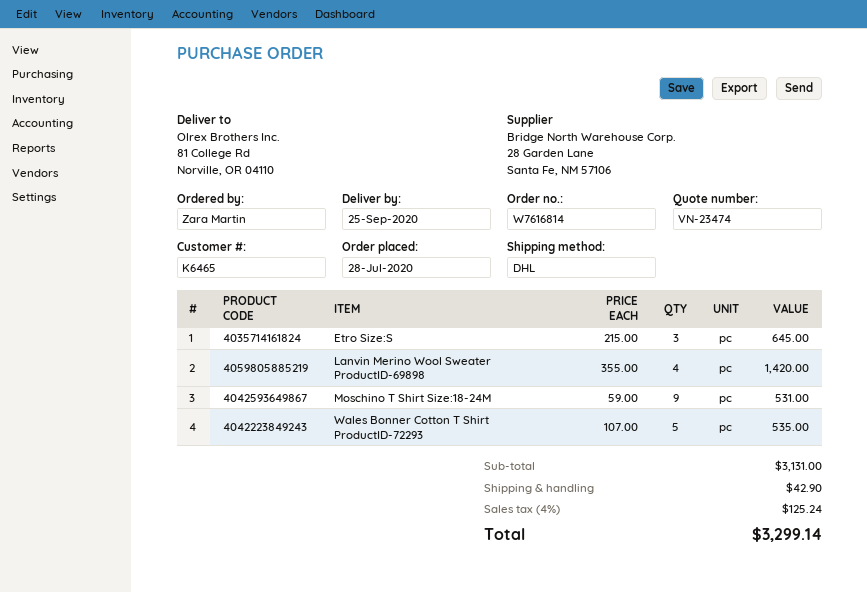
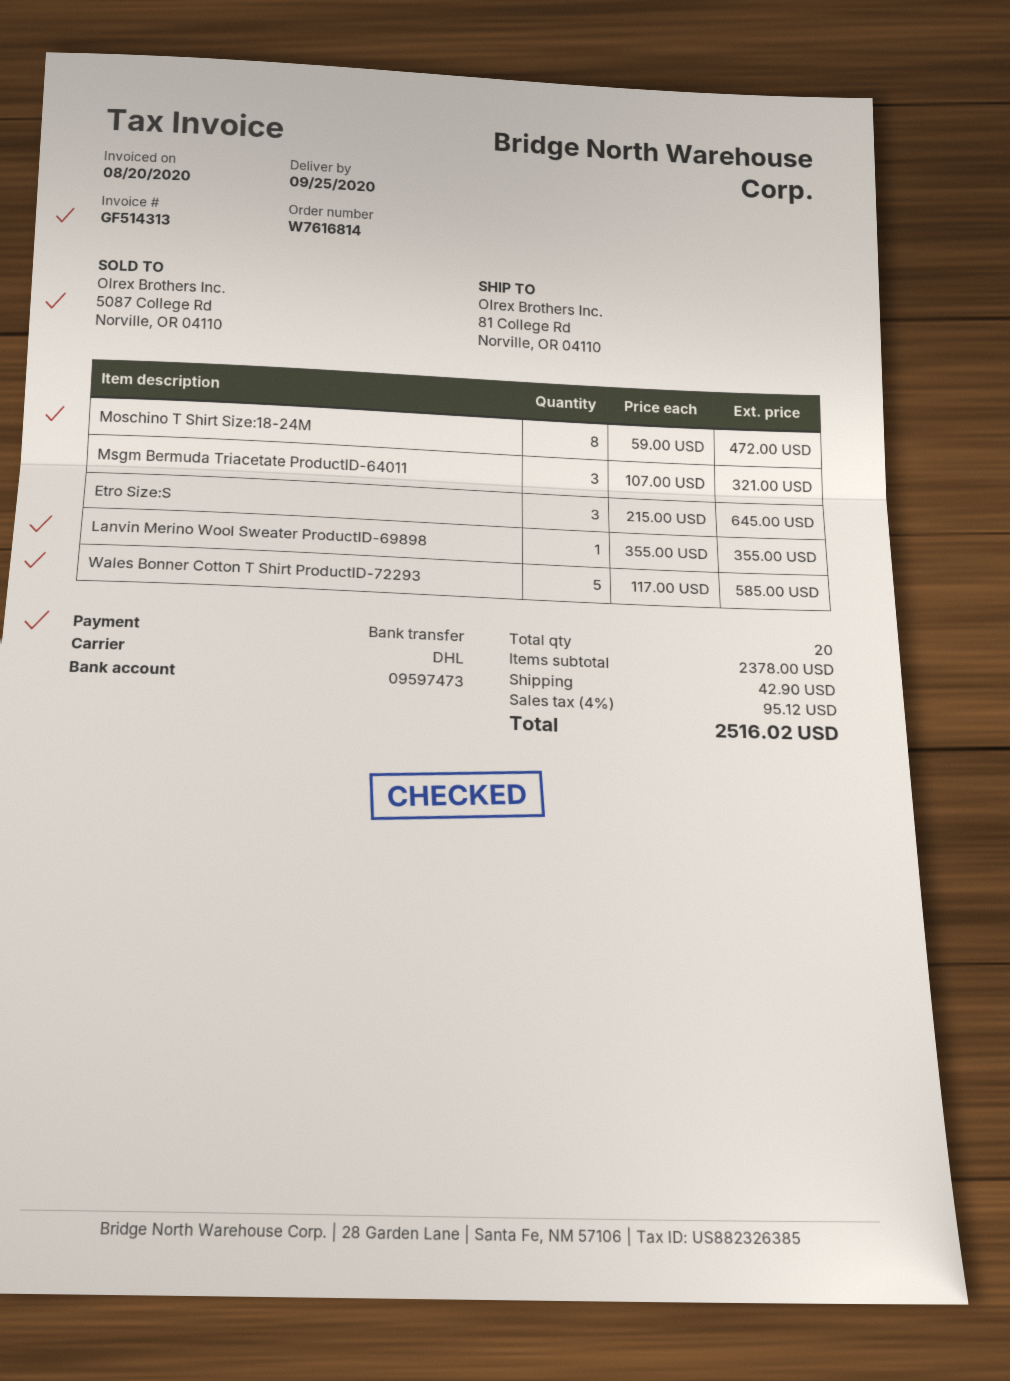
Lanvin Merino Wool Sweater ProductID-69898: 4 x 355.00 = 1420.00 -> 1 x 355.00 = 355.00
Moschino T Shirt Size:18-24M: 9 x 59.00 = 531.00 -> 8 x 59.00 = 472.00
Wales Bonner Cotton T Shirt ProductID-72293: 5 x 107.00 = 535.00 -> 5 x 117.00 = 585.00
Msgm Bermuda Triacetate ProductID-64011: none -> 3 x 107.00 = 321.00
subtotal: 3131.00 -> 2378.00
tax: 4% = 125.24 -> 4% = 95.12
total: 3299.14 -> 2516.02

